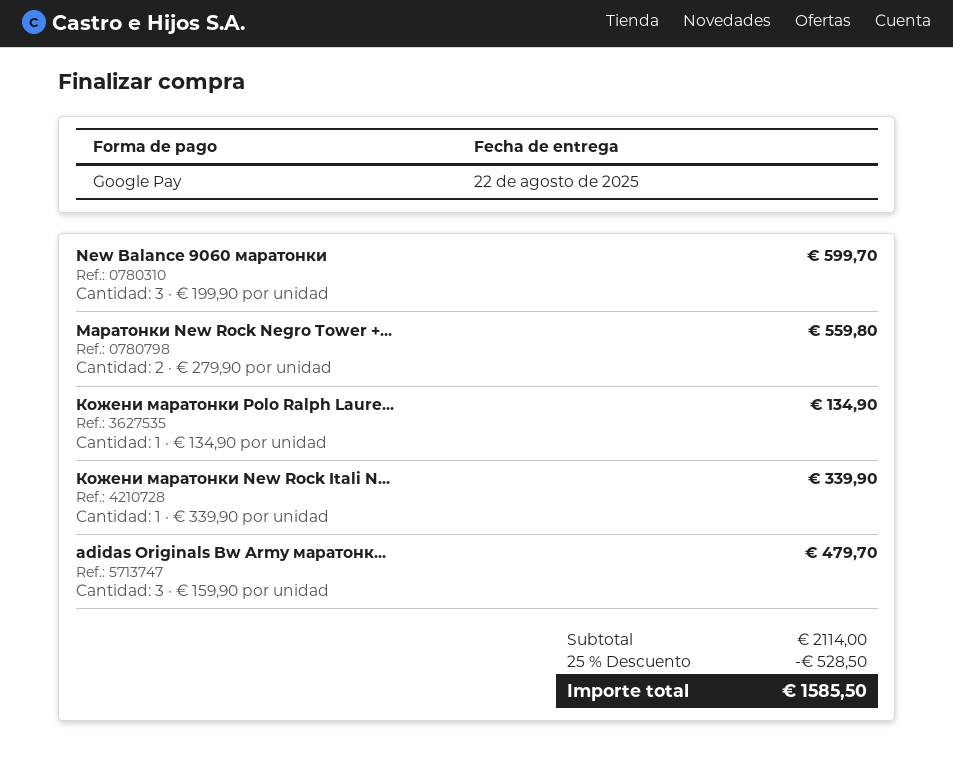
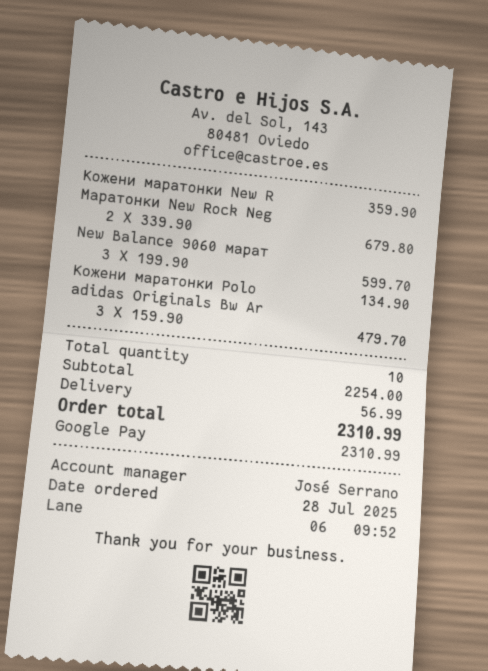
Маратонки New Rock Negro Tower +...: 2 x 279.90 = 559.80 -> 2 x 339.90 = 679.80
Кожени маратонки New Rock Itali N...: 1 x 339.90 = 339.90 -> 1 x 359.90 = 359.90
subtotal: 2114.00 -> 2254.00
discount: 25% = 528.50 -> none
shipping: none -> 56.99
total: 1585.50 -> 2310.99

